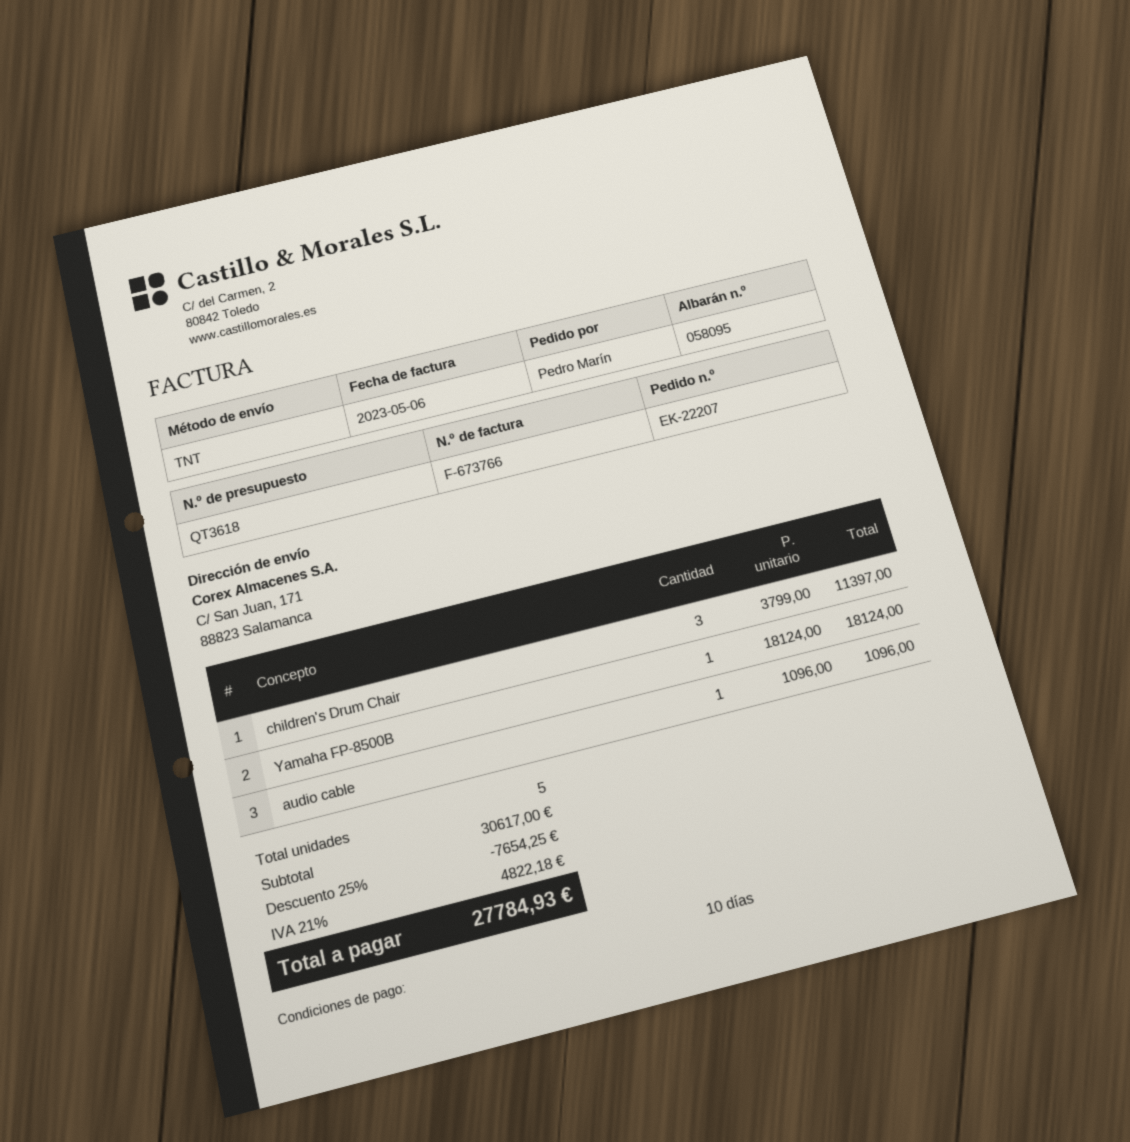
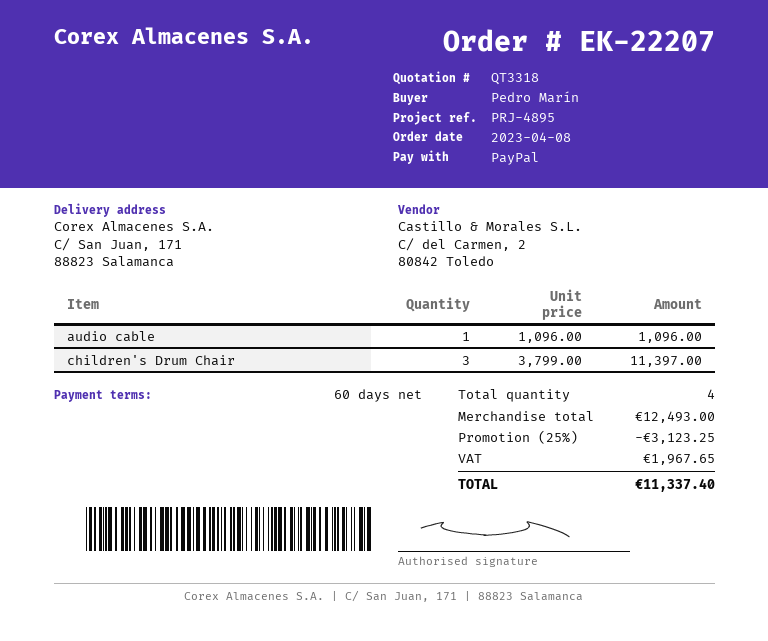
quote number: QT3618 -> QT3318
payment terms: 10 days -> 60 days
Yamaha FP-8500B: 1 x 18124.00 = 18124.00 -> none
total quantity: 5 -> 4
subtotal: 30617.00 -> 12493.00
discount: 25% = 7654.25 -> 25% = 3123.25
tax: 4822.18 -> 1967.65
total: 27784.93 -> 11337.40

